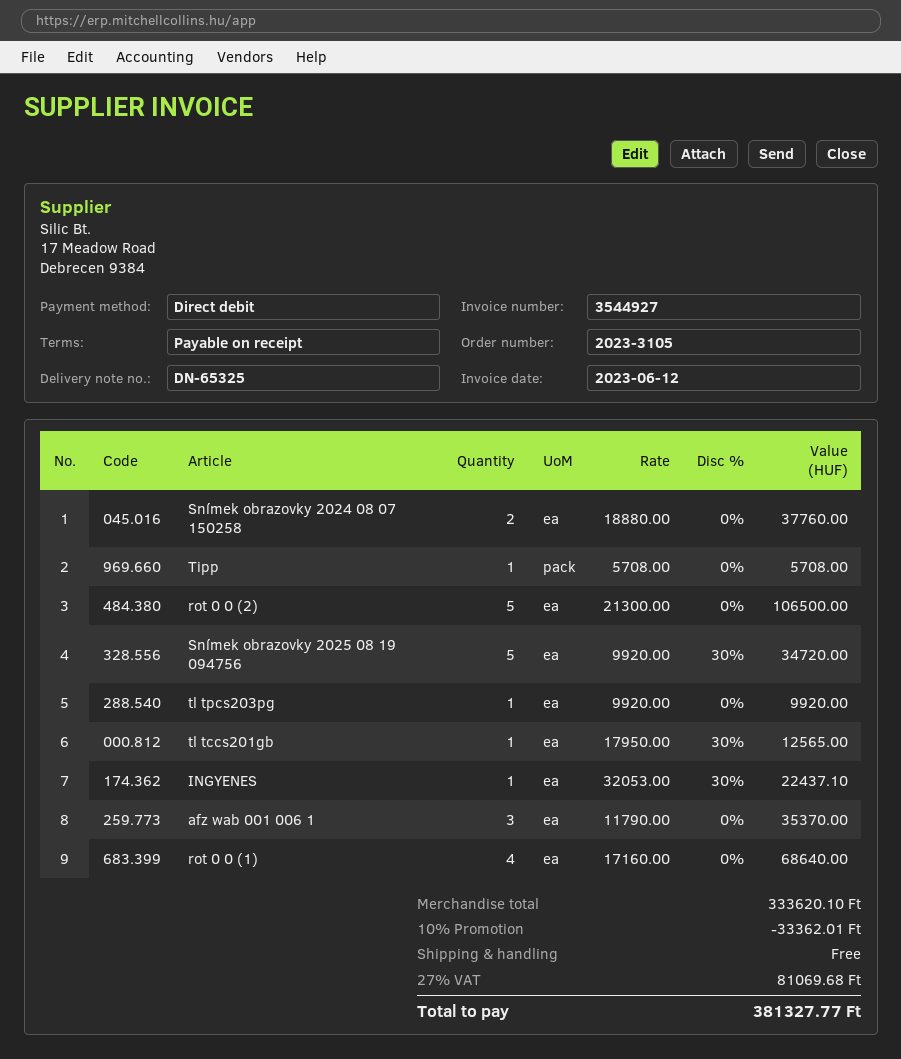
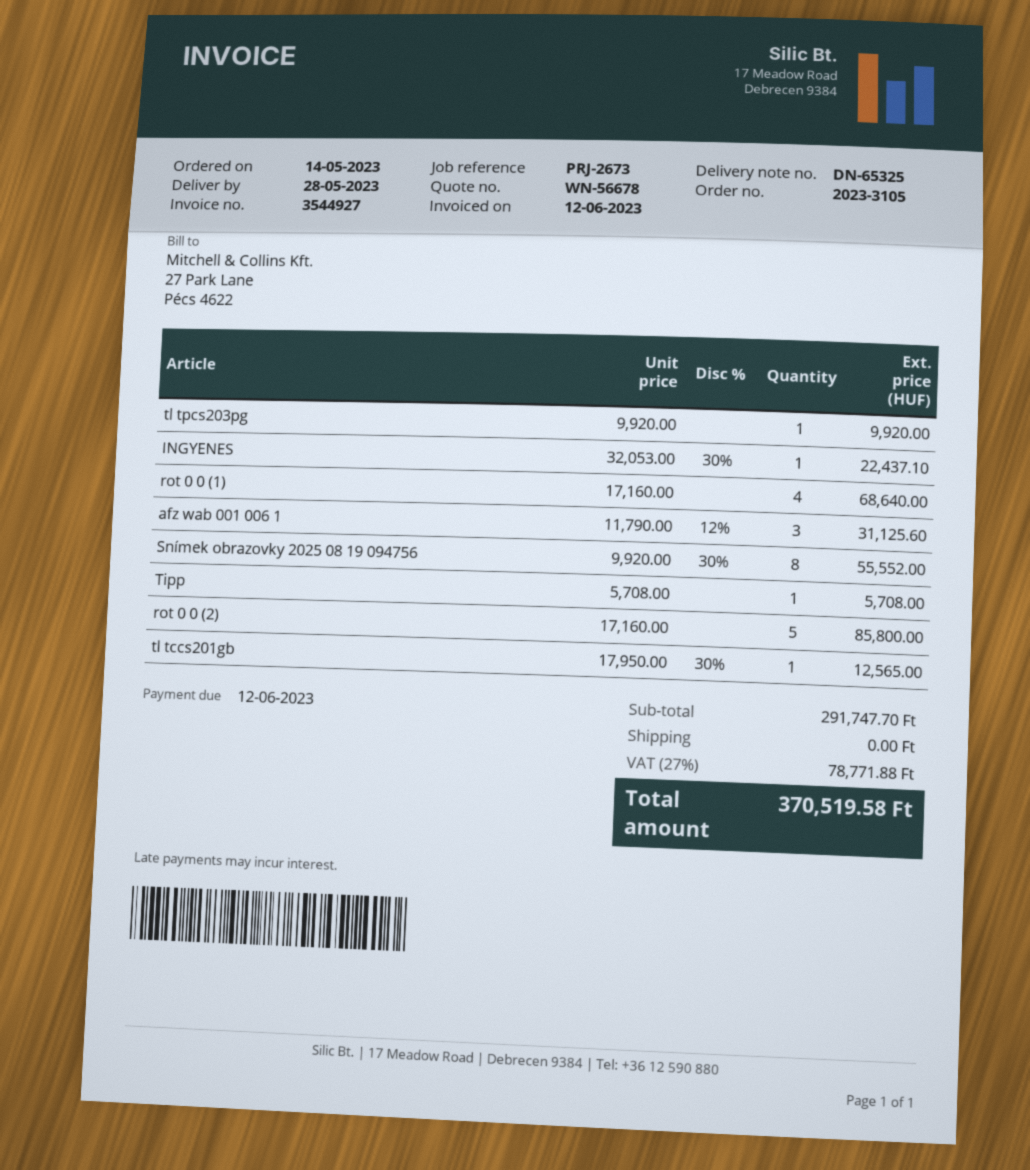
Snímek obrazovky 2024 08 07 150258: 2 x 18880.00 = 37760.00 -> none
rot 0 0 (2): 5 x 21300.00 = 106500.00 -> 5 x 17160.00 = 85800.00
Snímek obrazovky 2025 08 19 094756: 5 x 9920.00 - 30% = 34720.00 -> 8 x 9920.00 - 30% = 55552.00
afz wab 001 006 1: 3 x 11790.00 = 35370.00 -> 3 x 11790.00 - 12% = 31125.60
subtotal: 333620.10 -> 291747.70
discount: 10% = 33362.01 -> none
tax: 27% = 81069.68 -> 27% = 78771.88
total: 381327.77 -> 370519.58

